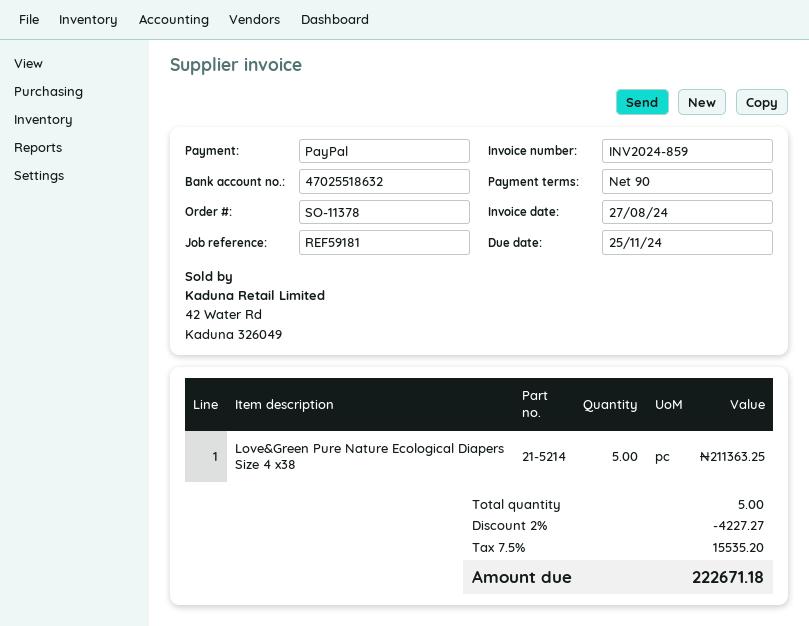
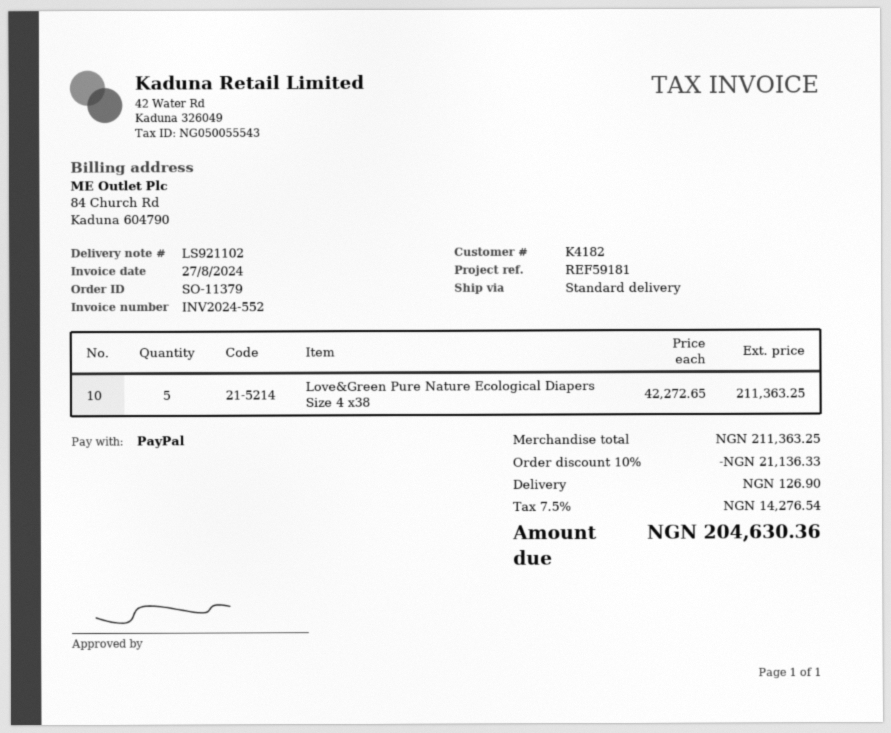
order number: SO-11378 -> SO-11379
invoice number: INV2024-859 -> INV2024-552
discount: 2% = 4227.27 -> 10% = 21136.33
shipping: none -> 126.90
tax: 7.5% = 15535.20 -> 7.5% = 14276.54
total: 222671.18 -> 204630.36

